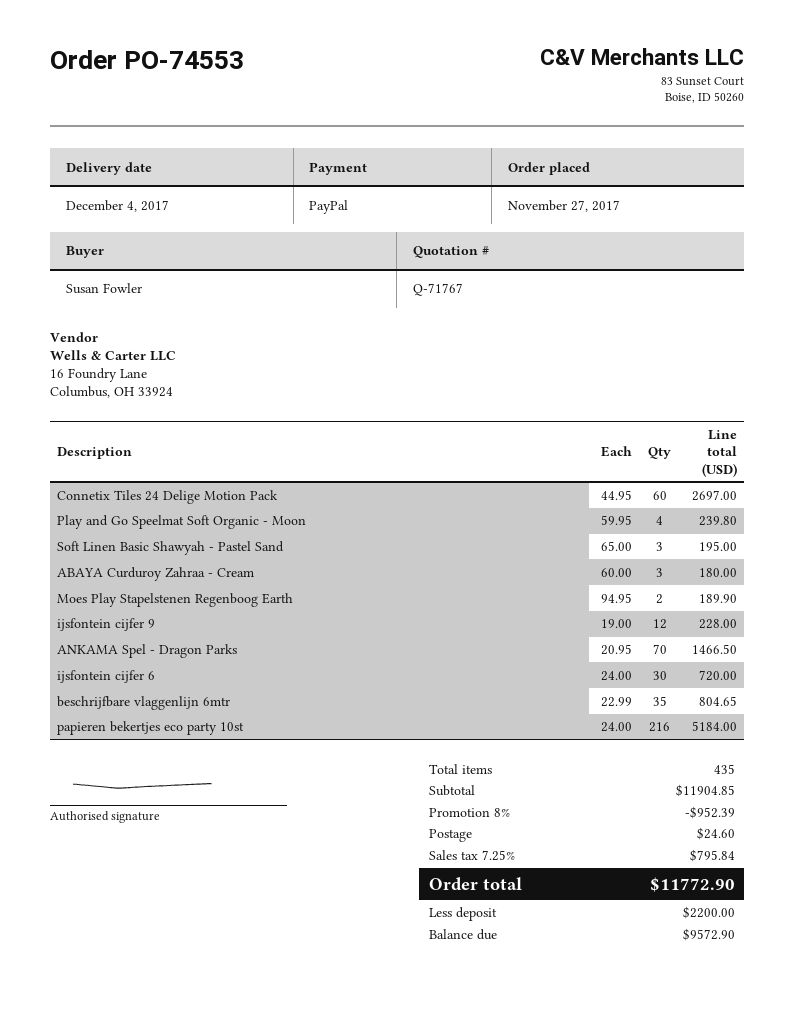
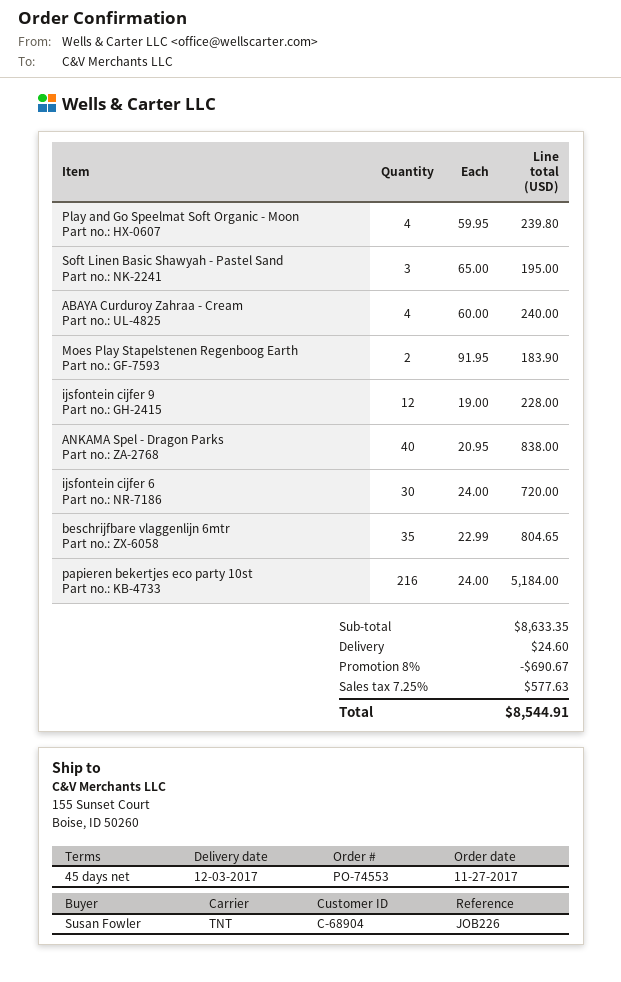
delivery date: 2017-12-04 -> 2017-12-03
Connetix Tiles 24 Delige Motion Pack: 60 x 44.95 = 2697.00 -> none
ABAYA Curduroy Zahraa - Cream: 3 x 60.00 = 180.00 -> 4 x 60.00 = 240.00
Moes Play Stapelstenen Regenboog Earth: 2 x 94.95 = 189.90 -> 2 x 91.95 = 183.90
ANKAMA Spel - Dragon Parks: 70 x 20.95 = 1466.50 -> 40 x 20.95 = 838.00
subtotal: 11904.85 -> 8633.35
discount: 8% = 952.39 -> 8% = 690.67
tax: 7.25% = 795.84 -> 7.25% = 577.63
total: 11772.90 -> 8544.91

